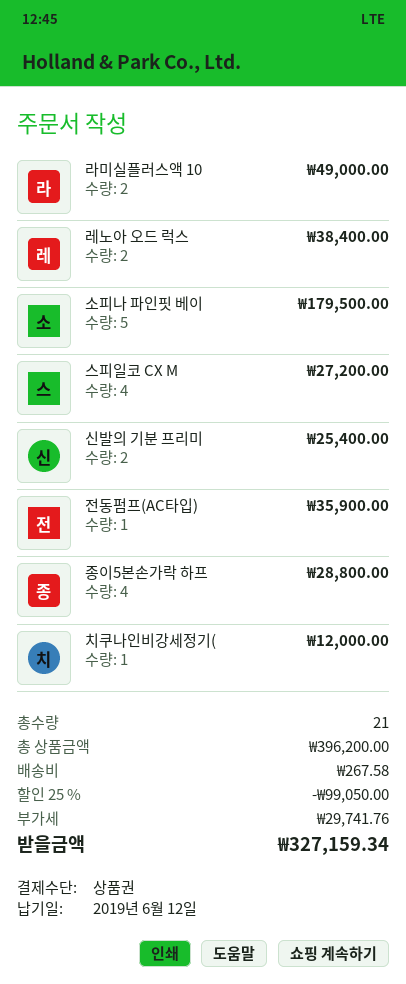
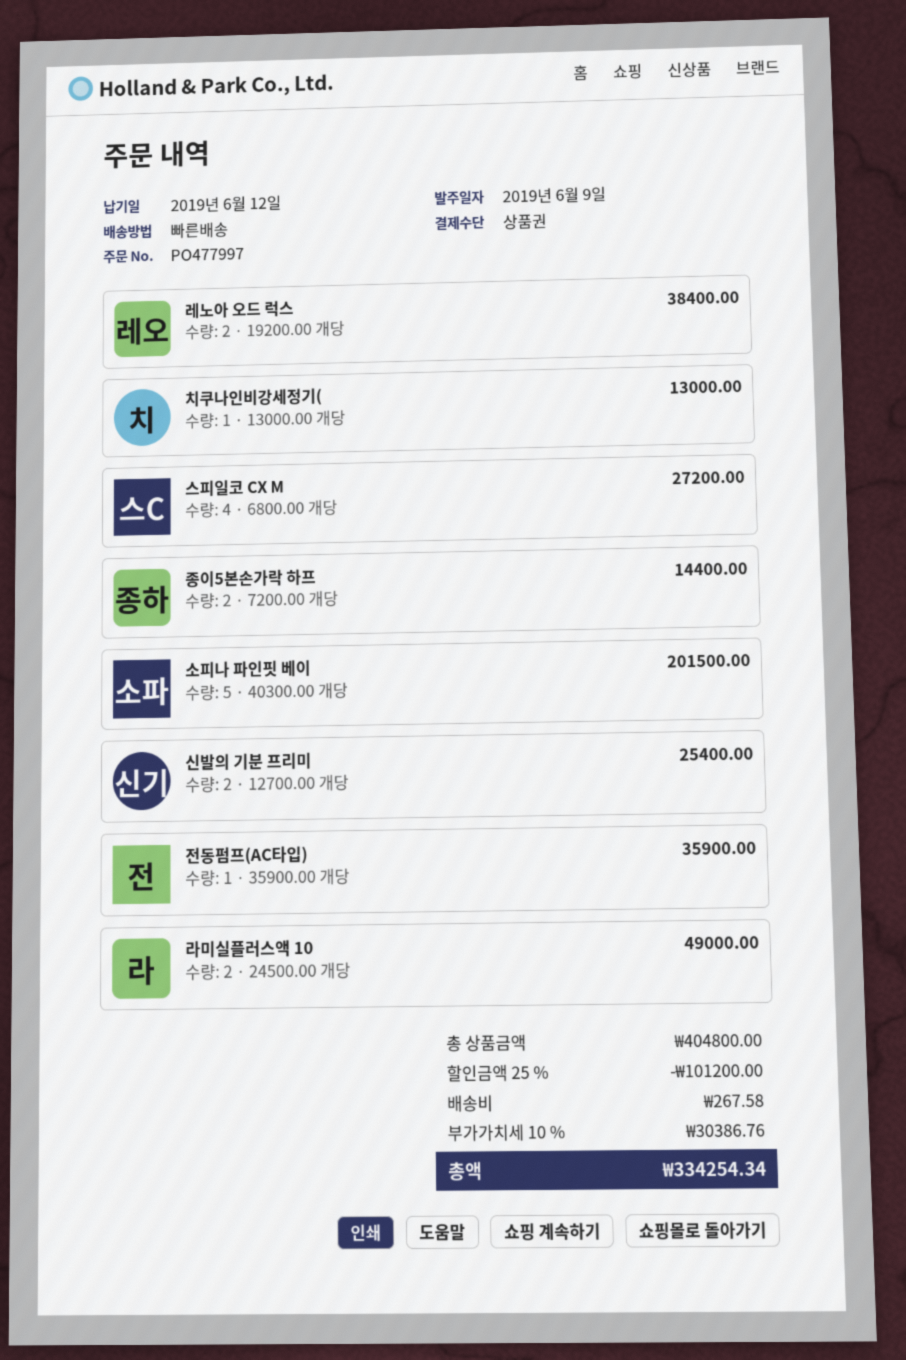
소피나 파인핏 베이: 5 for 179500.00 -> 5 for 201500.00
종이5본손가락 하프: 4 for 28800.00 -> 2 for 14400.00
치쿠나인비강세정기(: 1 for 12000.00 -> 1 for 13000.00
subtotal: 396200.00 -> 404800.00
discount: 25% = 99050.00 -> 25% = 101200.00
tax: 29741.76 -> 30386.76
total: 327159.34 -> 334254.34

